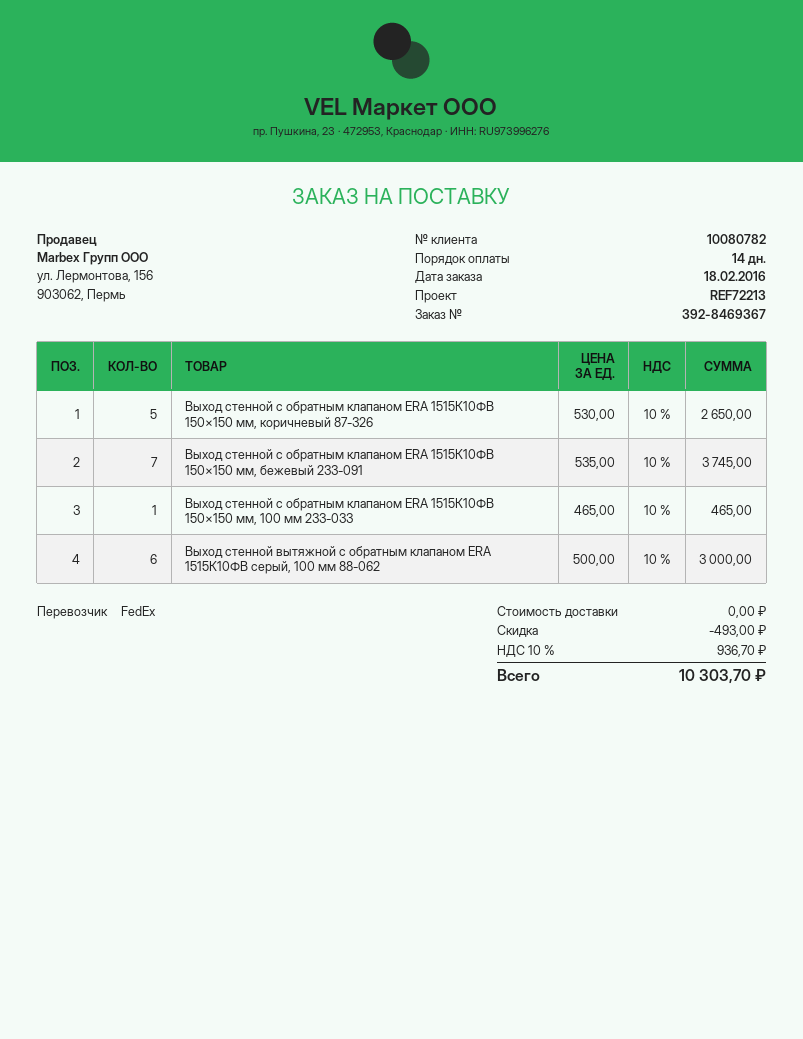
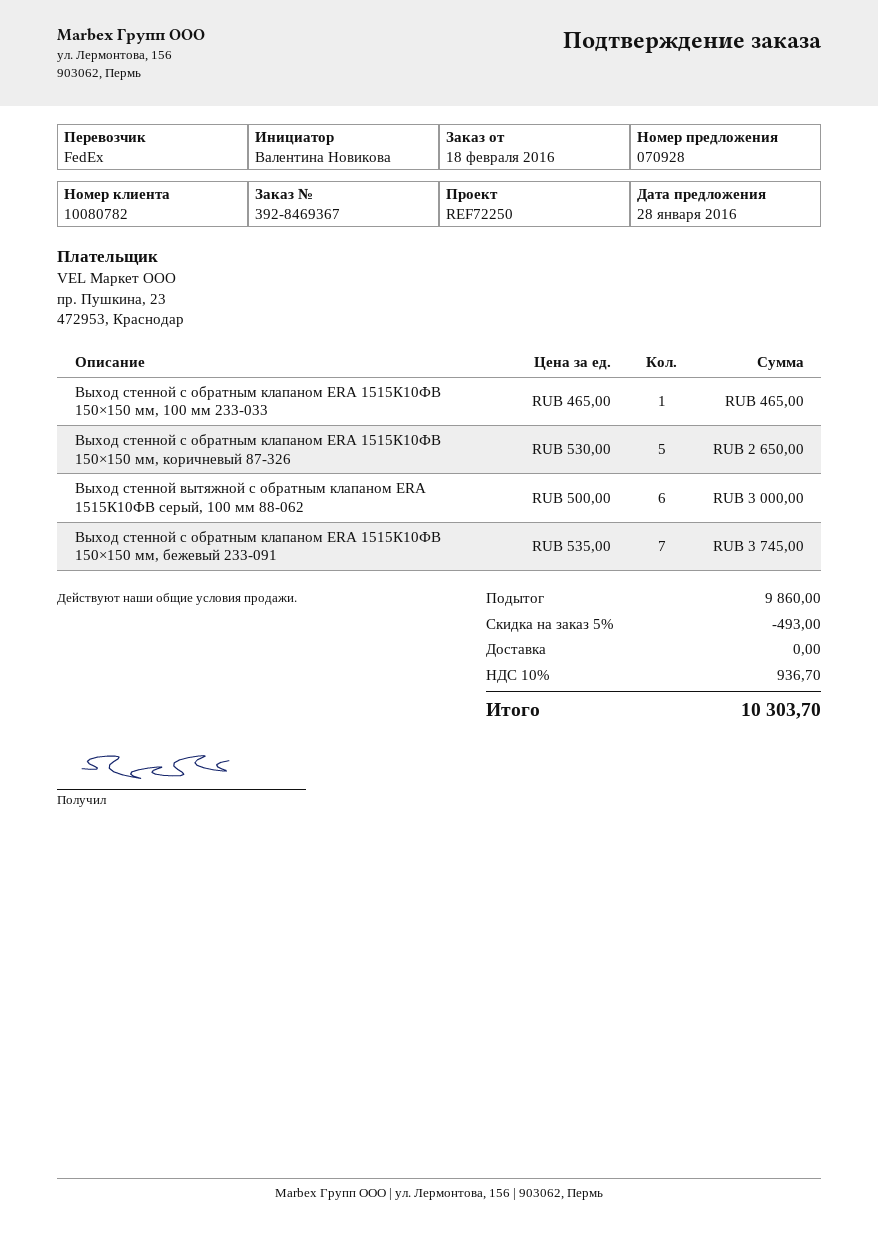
reference: REF72213 -> REF72250

